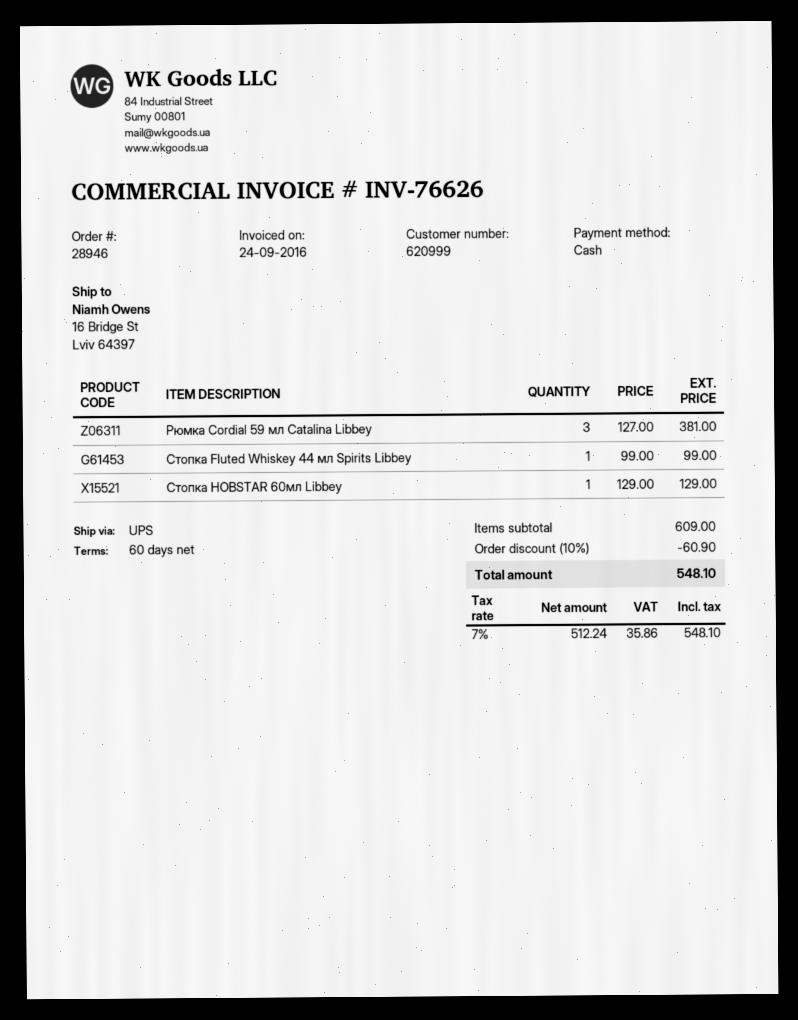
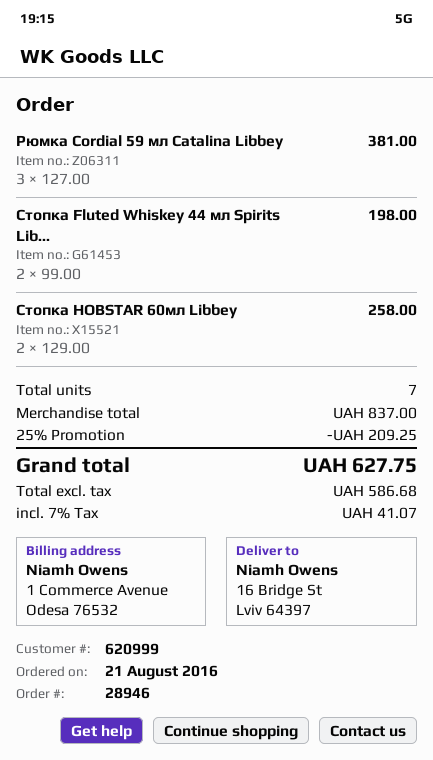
Стопка Fluted Whiskey 44 мл Spirits Libbey: 1 x 99.00 = 99.00 -> 2 x 99.00 = 198.00
Стопка HOBSTAR 60мл Libbey: 1 x 129.00 = 129.00 -> 2 x 129.00 = 258.00
subtotal: 609.00 -> 837.00
discount: 10% = 60.90 -> 25% = 209.25
net: 512.24 -> 586.68
tax: 7% = 35.86 -> 7% = 41.07
total: 548.10 -> 627.75

